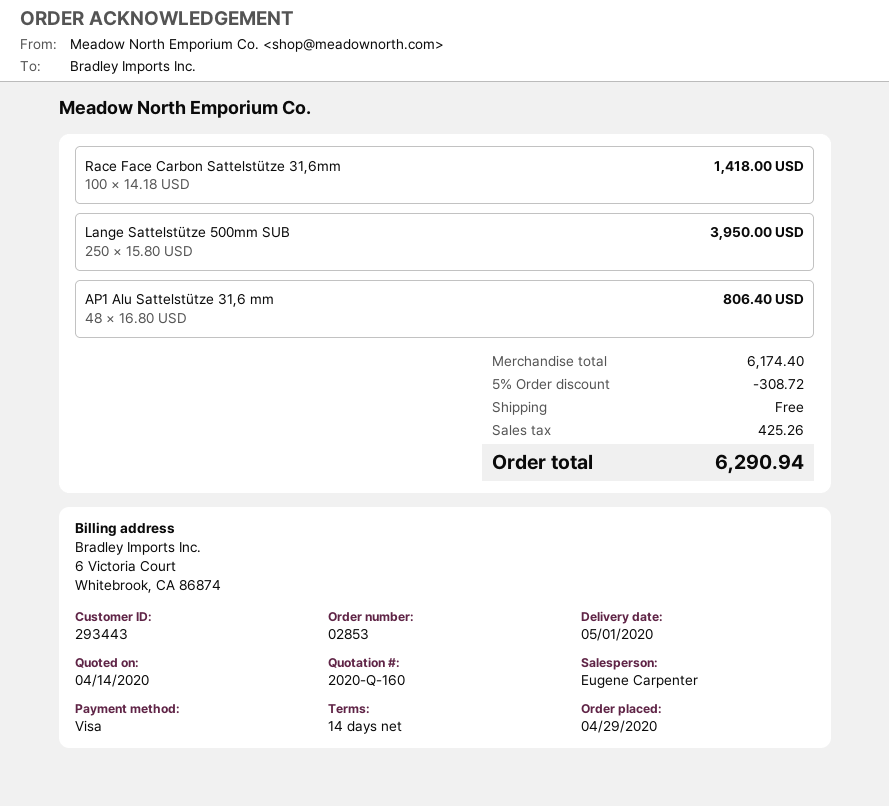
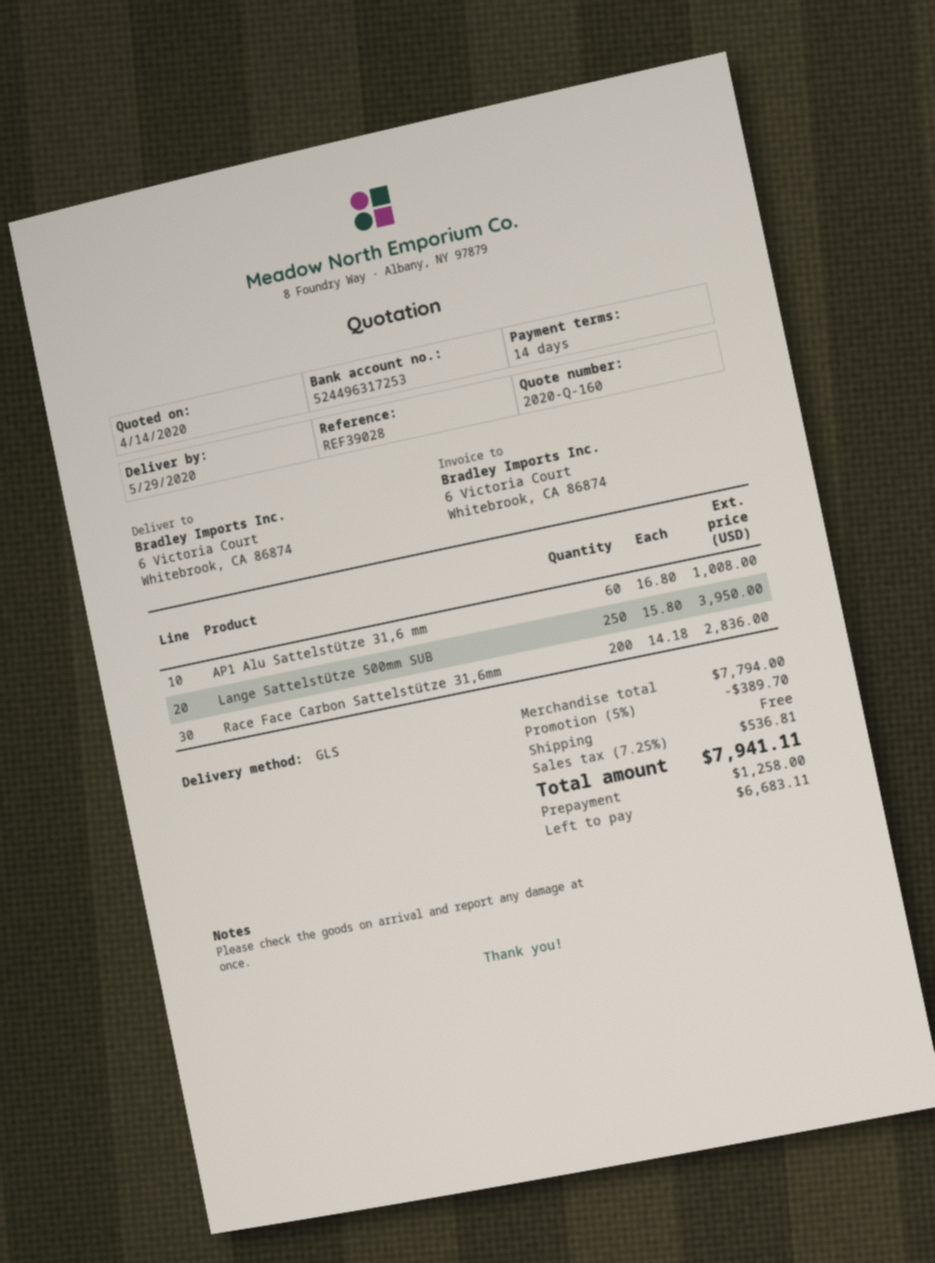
delivery date: 2020-05-01 -> 2020-05-29
Race Face Carbon Sattelstütze 31,6mm: 100 x 14.18 = 1418.00 -> 200 x 14.18 = 2836.00
AP1 Alu Sattelstütze 31,6 mm: 48 x 16.80 = 806.40 -> 60 x 16.80 = 1008.00
subtotal: 6174.40 -> 7794.00
discount: 5% = 308.72 -> 5% = 389.70
tax: 425.26 -> 536.81
total: 6290.94 -> 7941.11

